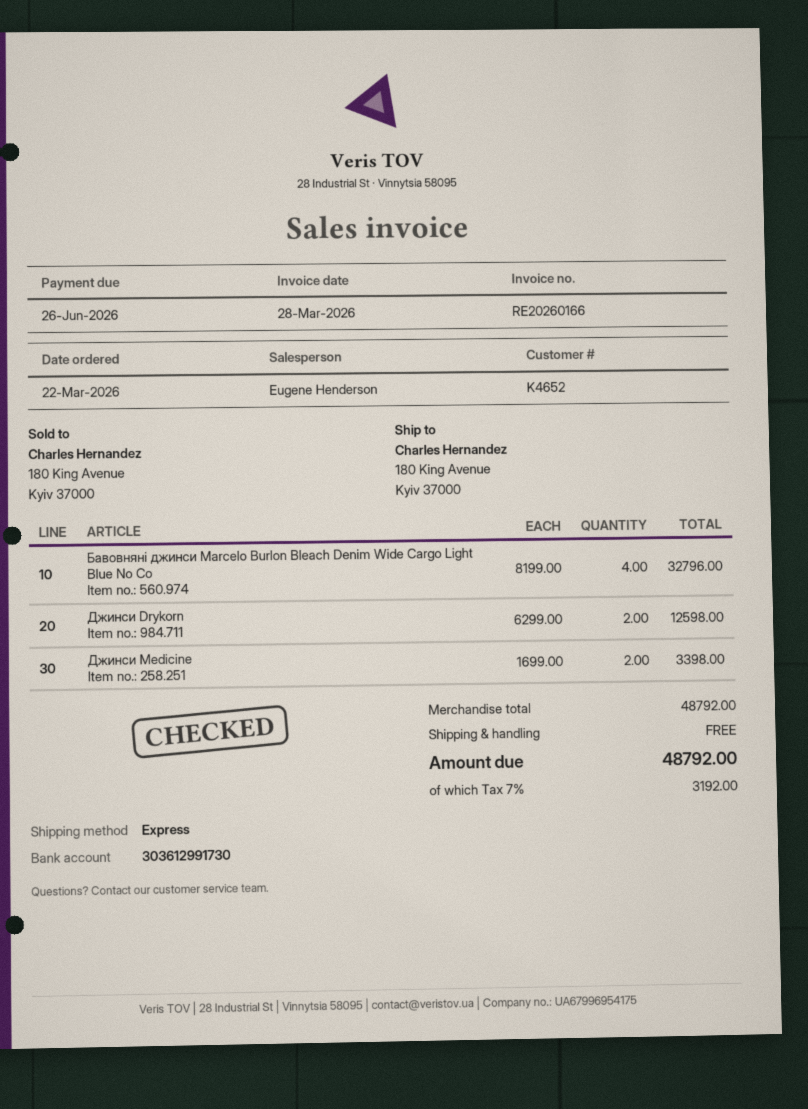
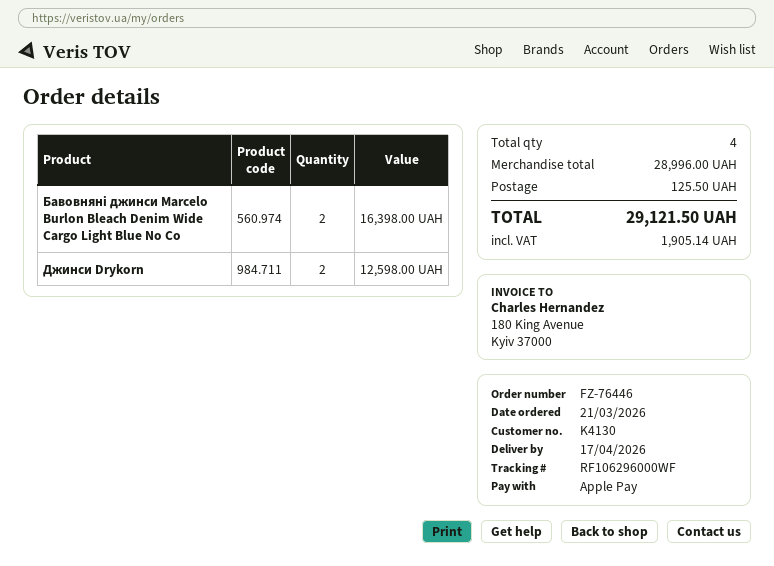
order date: 2026-03-22 -> 2026-03-21
customer number: K4652 -> K4130
Бавовняні джинси Marcelo Burlon Bleach Denim Wide Cargo Light Blue No Co: 4 for 32796.00 -> 2 for 16398.00
Джинси Medicine: 2 for 3398.00 -> none
subtotal: 48792.00 -> 28996.00
shipping: 0.00 -> 125.50
tax: 3192.00 -> 1905.14
total: 48792.00 -> 29121.50

